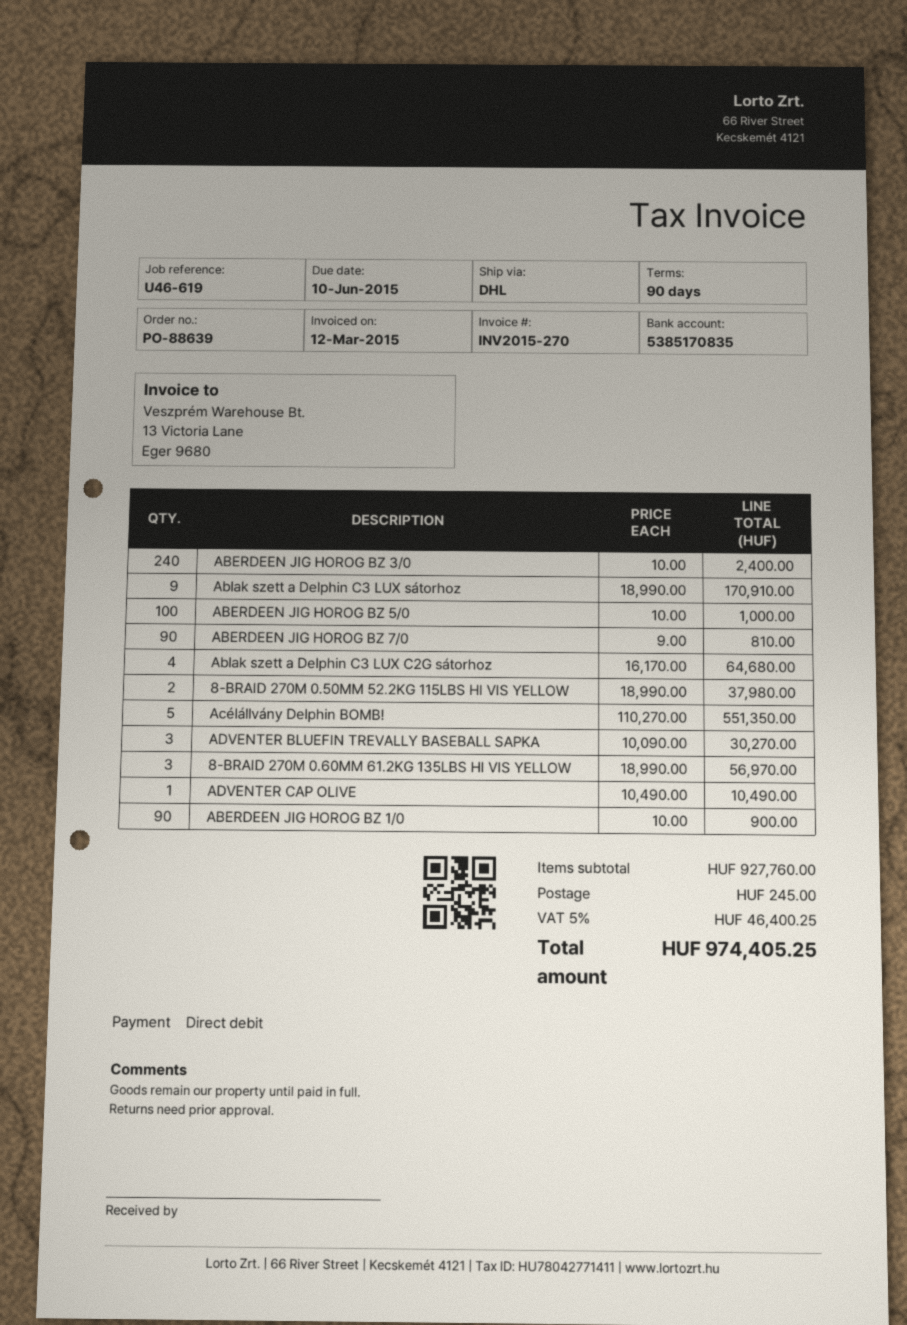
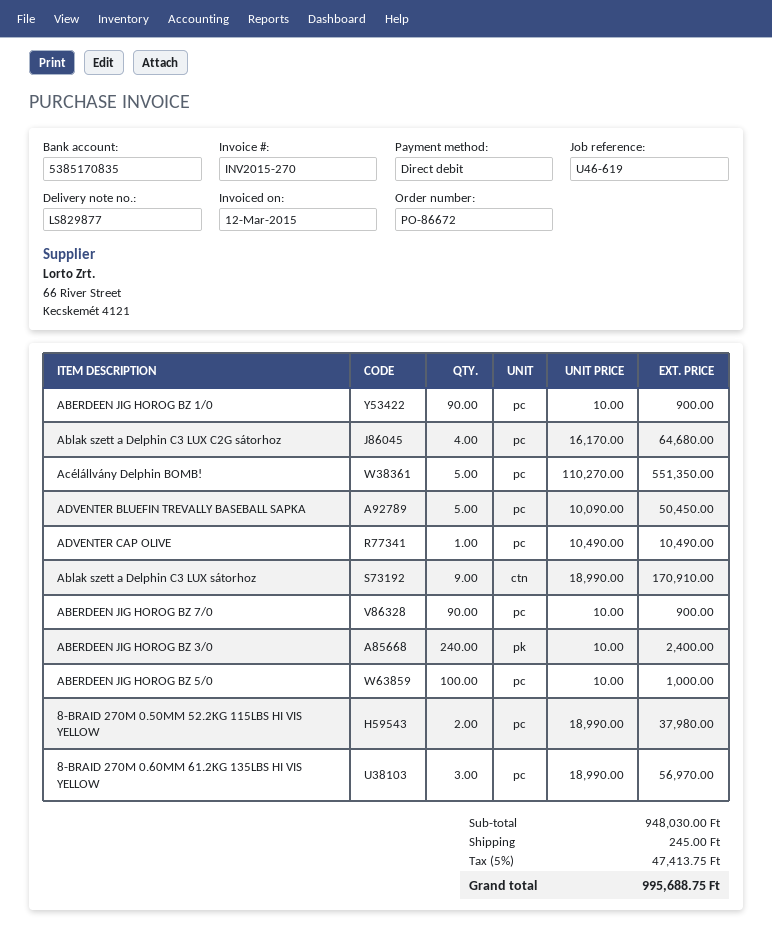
order number: PO-88639 -> PO-86672
ABERDEEN JIG HOROG BZ 7/0: 90 x 9.00 = 810.00 -> 90 x 10.00 = 900.00
ADVENTER BLUEFIN TREVALLY BASEBALL SAPKA: 3 x 10090.00 = 30270.00 -> 5 x 10090.00 = 50450.00
subtotal: 927760.00 -> 948030.00
tax: 5% = 46400.25 -> 5% = 47413.75
total: 974405.25 -> 995688.75

